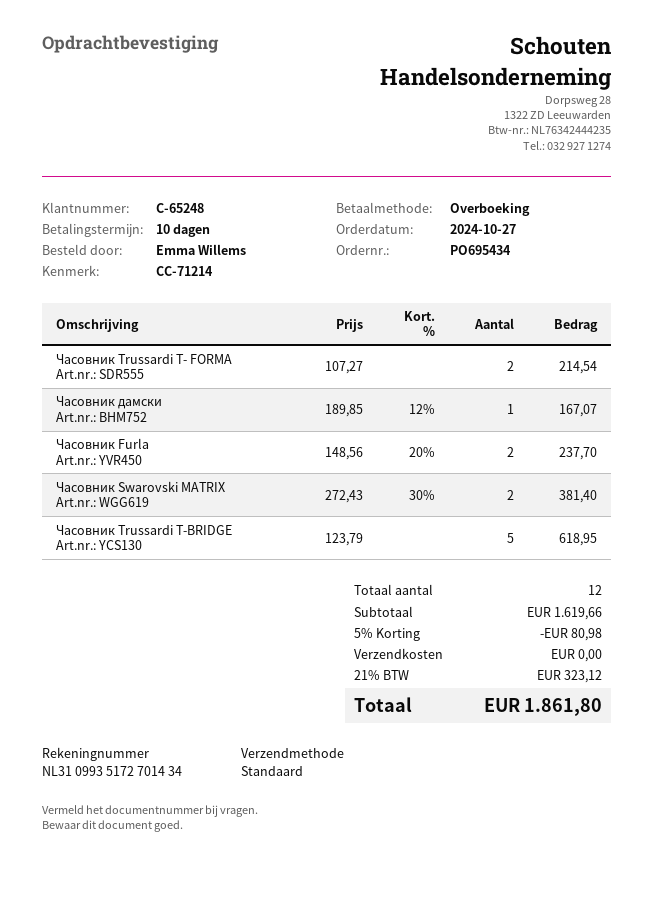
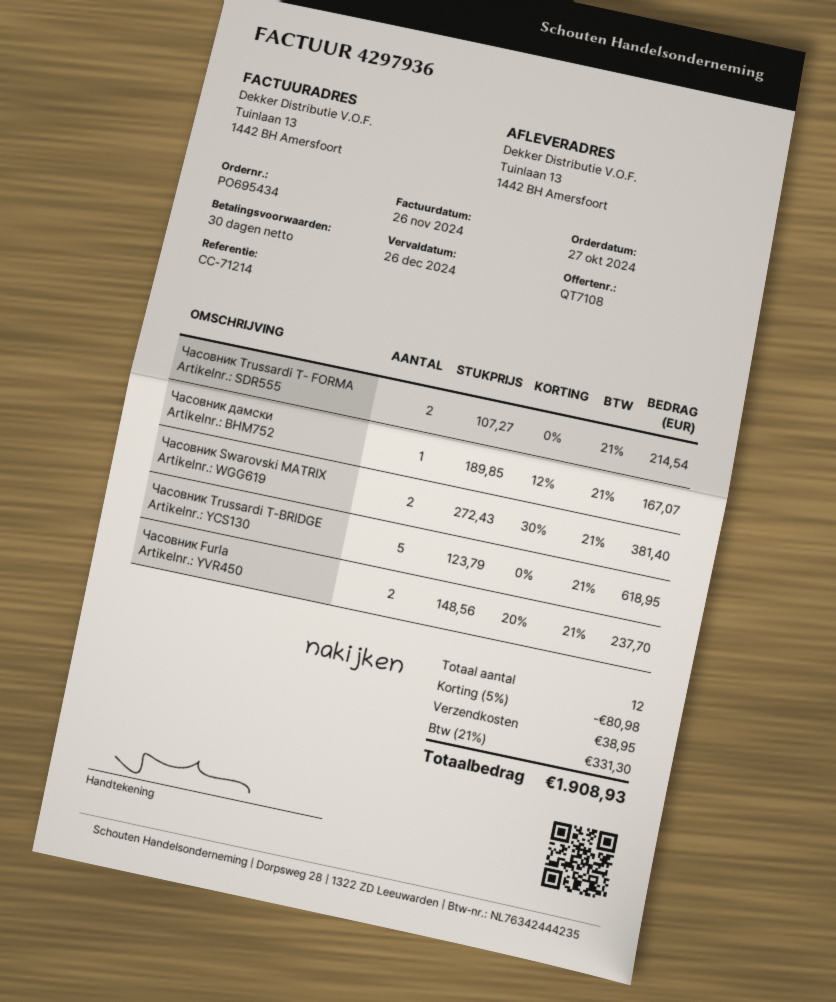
payment terms: 10 days -> 30 days
shipping: 0.00 -> 38.95
tax: 21% = 323.12 -> 21% = 331.30
total: 1861.80 -> 1908.93

